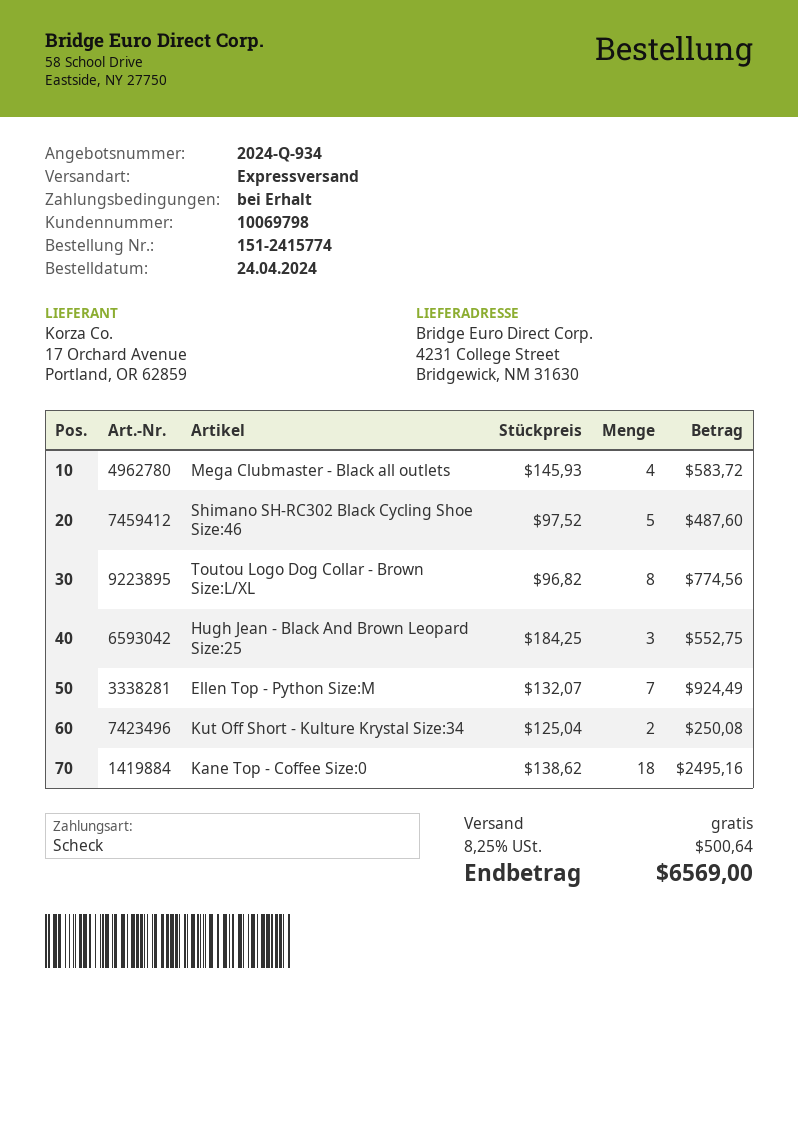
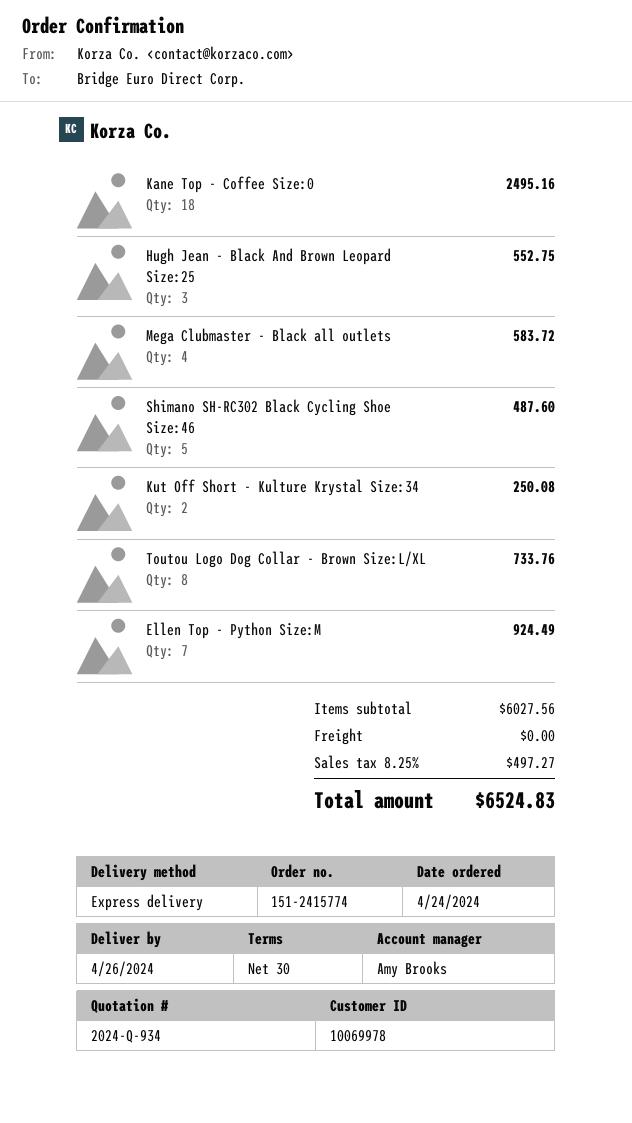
payment terms: on receipt -> 30 days
customer number: 10069798 -> 10069978
Toutou Logo Dog Collar - Brown Size:L/XL: 8 for 774.56 -> 8 for 733.76
tax: 8.25% = 500.64 -> 8.25% = 497.27
total: 6569.00 -> 6524.83

